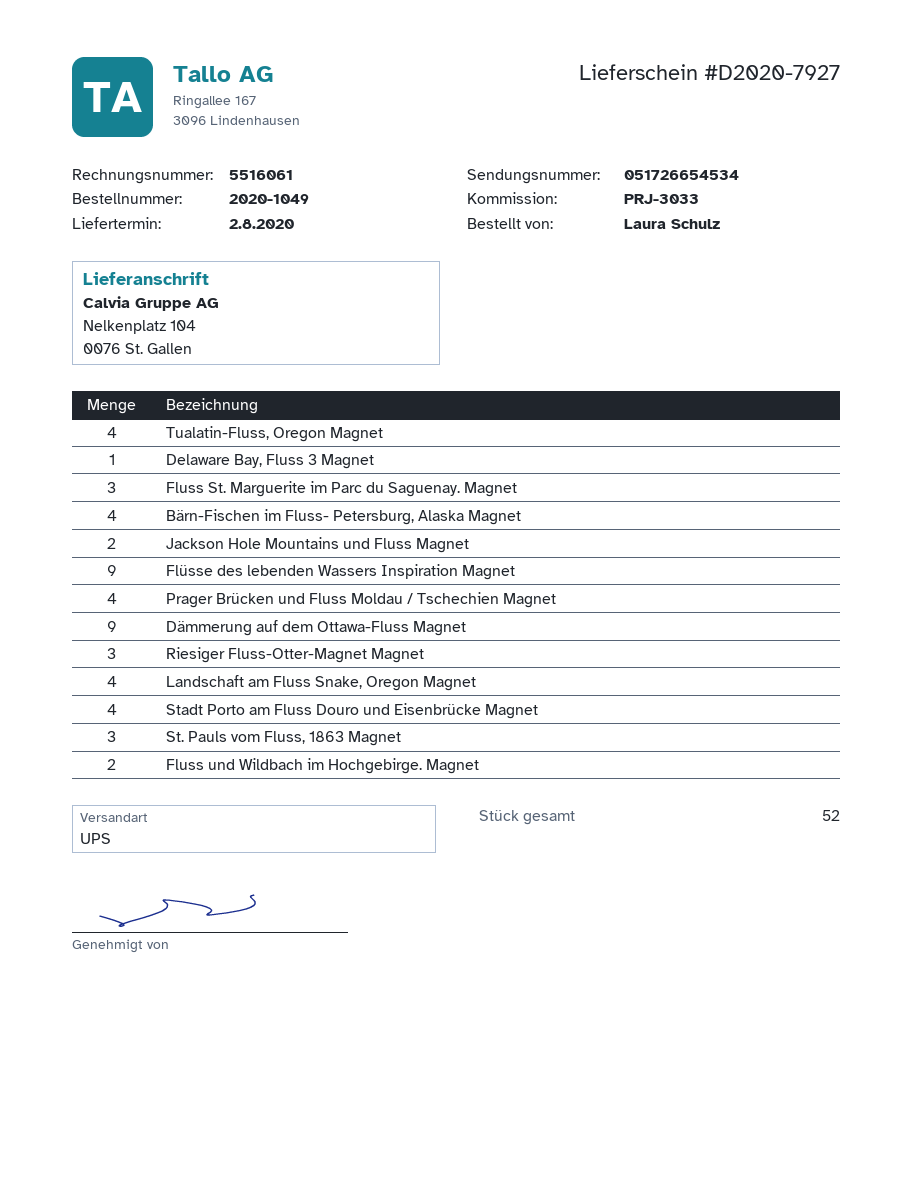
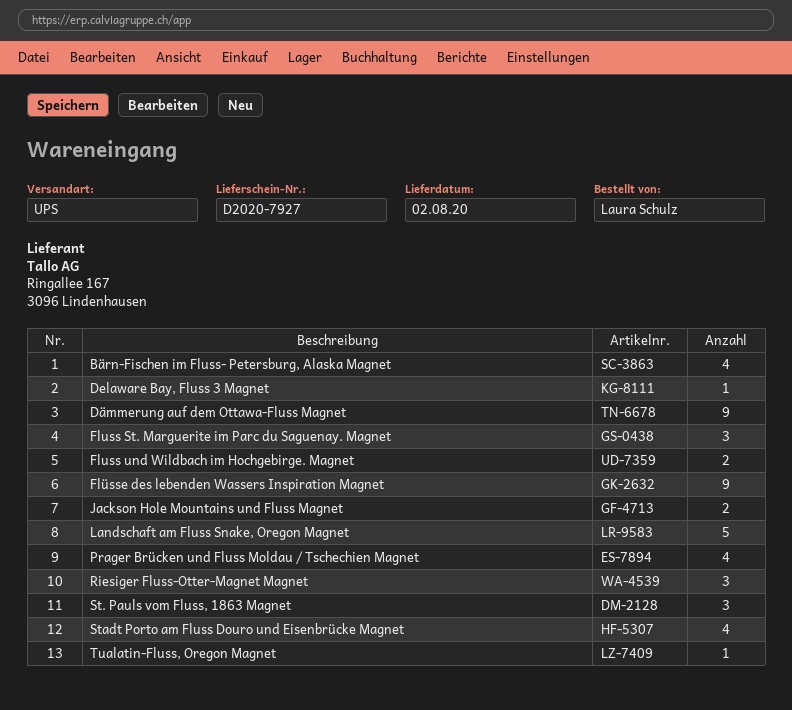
Tualatin-Fluss, Oregon Magnet: 4 -> 1
Landschaft am Fluss Snake, Oregon Magnet: 4 -> 5

